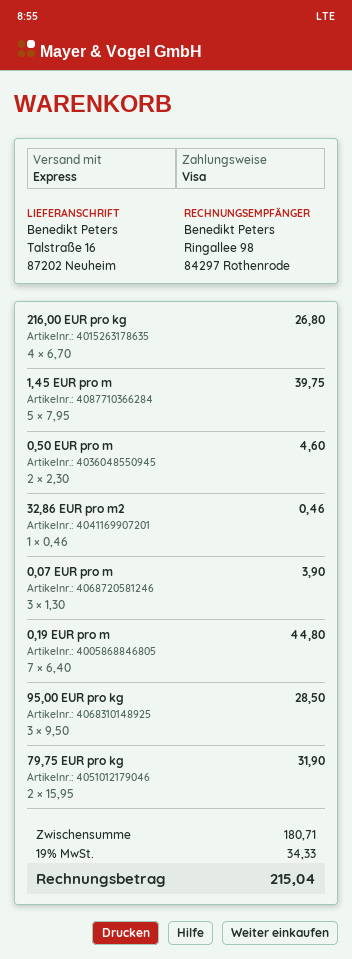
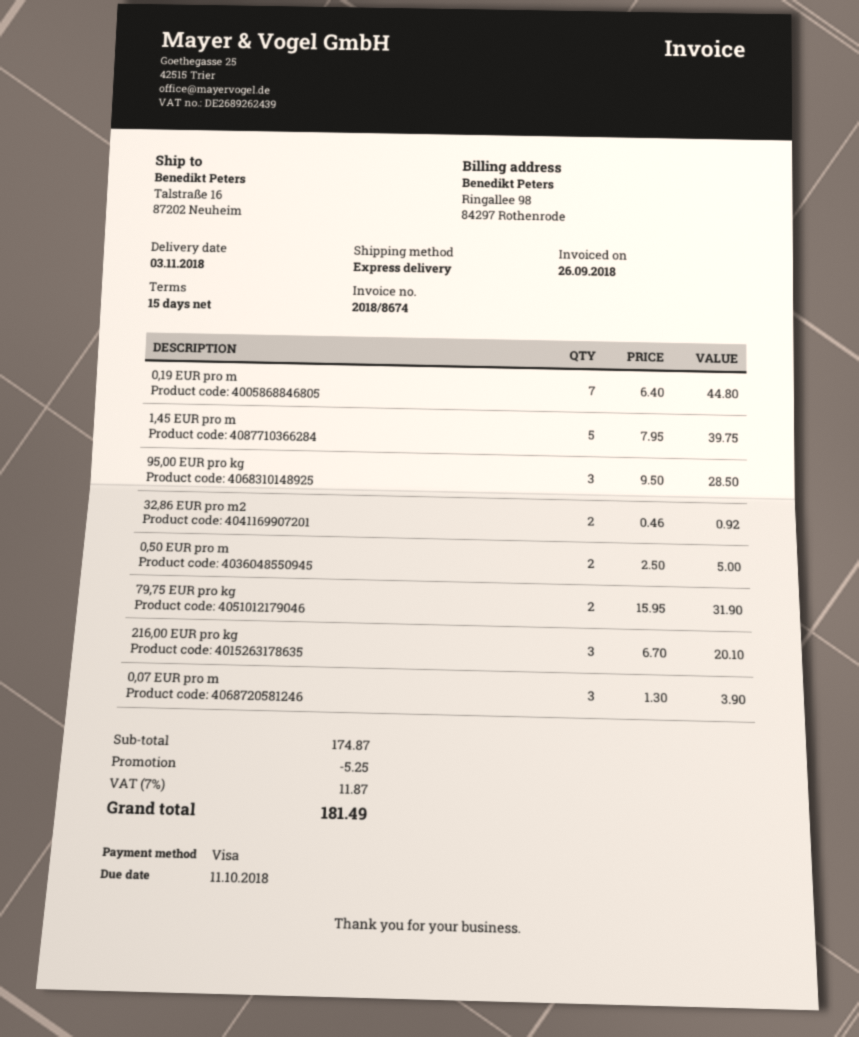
216,00 EUR pro kg: 4 x 6.70 = 26.80 -> 3 x 6.70 = 20.10
0,50 EUR pro m: 2 x 2.30 = 4.60 -> 2 x 2.50 = 5.00
32,86 EUR pro m2: 1 x 0.46 = 0.46 -> 2 x 0.46 = 0.92
subtotal: 180.71 -> 174.87
discount: none -> 5.25
tax: 19% = 34.33 -> 7% = 11.87
total: 215.04 -> 181.49

